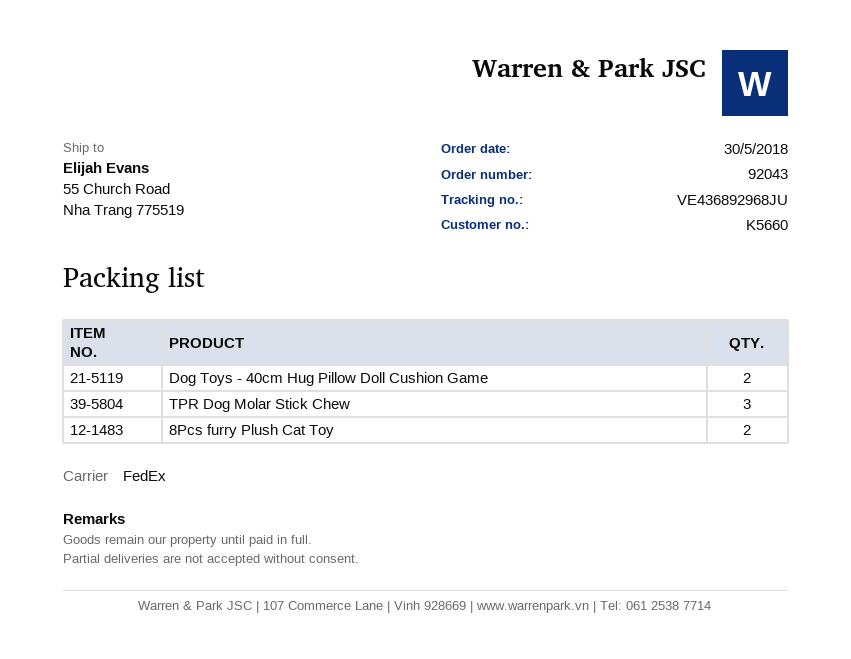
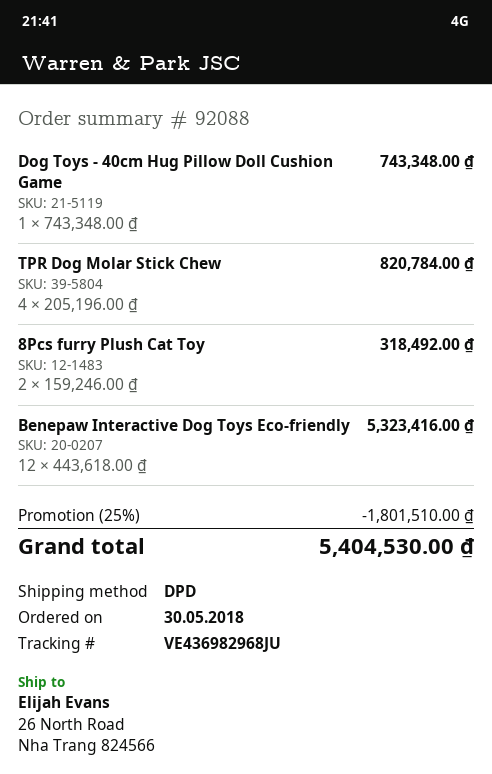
order number: 92043 -> 92088
shipping method: FedEx -> DPD
tracking number: VE436892968JU -> VE436982968JU
ship to: 55 Church Road, Nha Trang 775519 -> 26 North Road, Nha Trang 824566
Dog Toys - 40cm Hug Pillow Doll Cushion Game: 2 -> 1
TPR Dog Molar Stick Chew: 3 -> 4
Benepaw Interactive Dog Toys Eco-friendly: none -> 12

